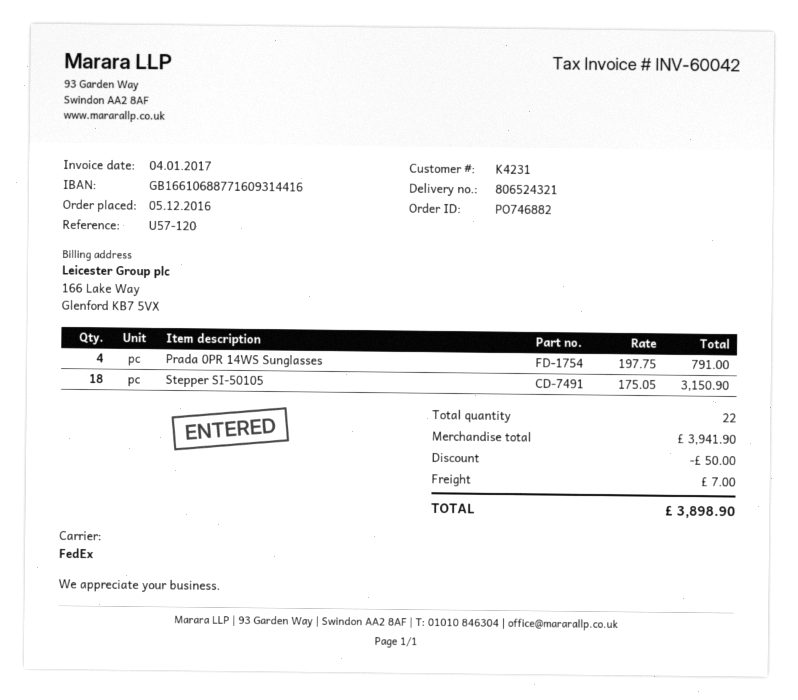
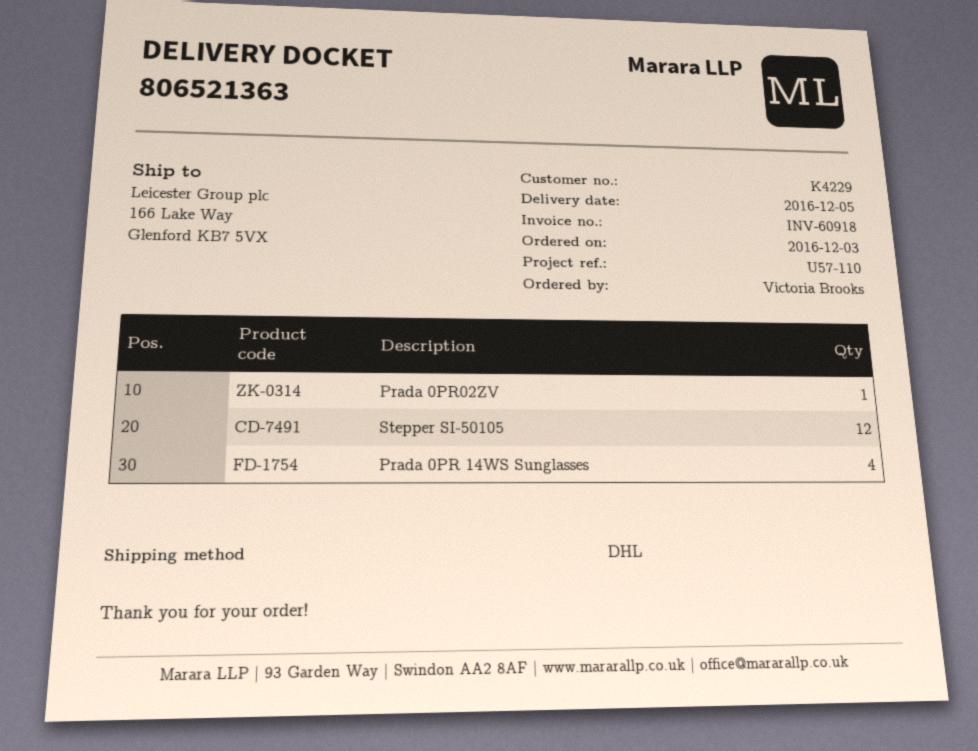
order date: 2016-12-05 -> 2016-12-03
delivery note number: 806524321 -> 806521363
invoice number: INV-60042 -> INV-60918
customer number: K4231 -> K4229
reference: U57-120 -> U57-110
shipping method: FedEx -> DHL
Stepper SI-50105: 18 -> 12
Prada 0PR02ZV: none -> 1

